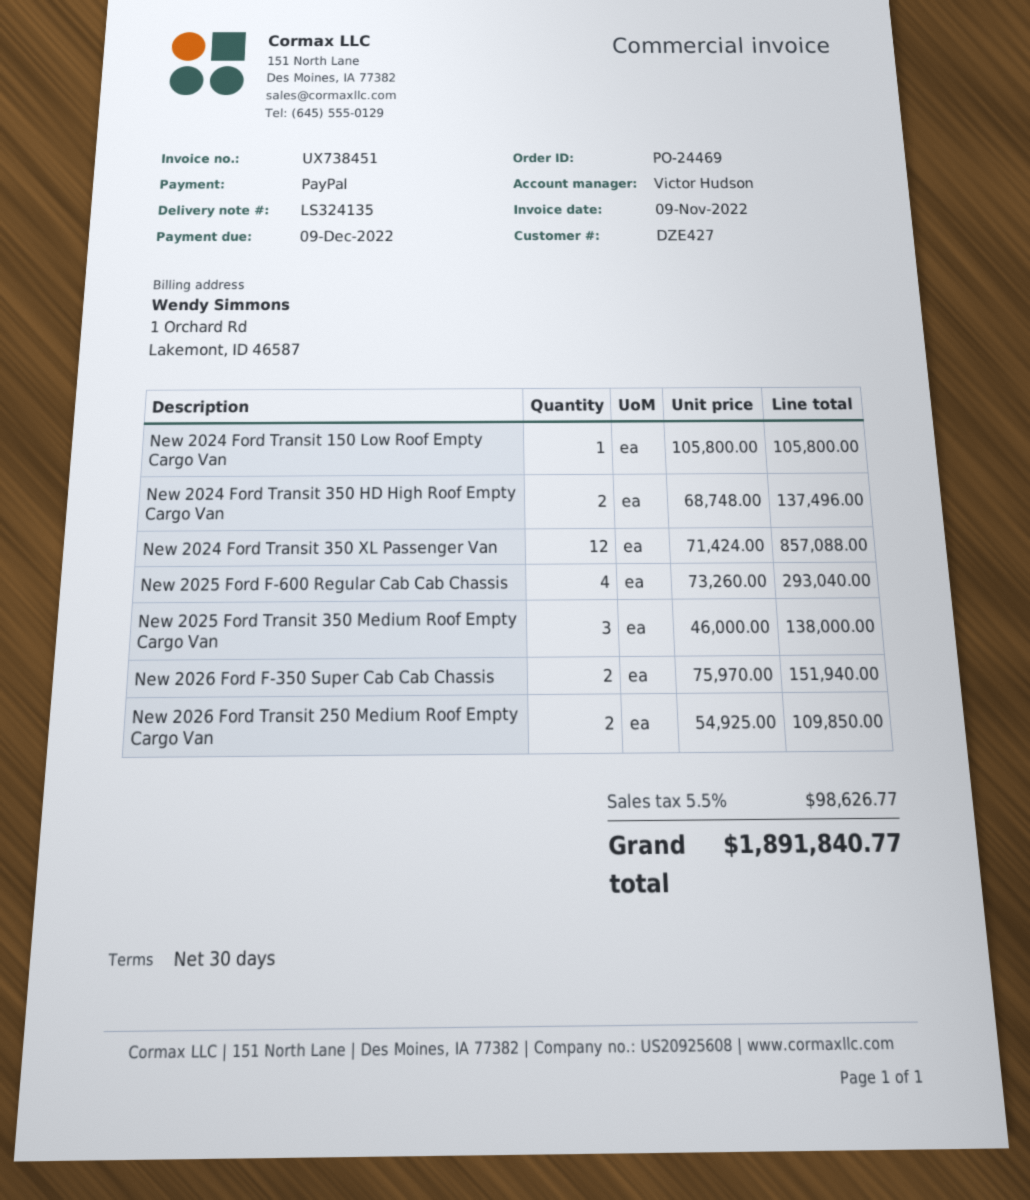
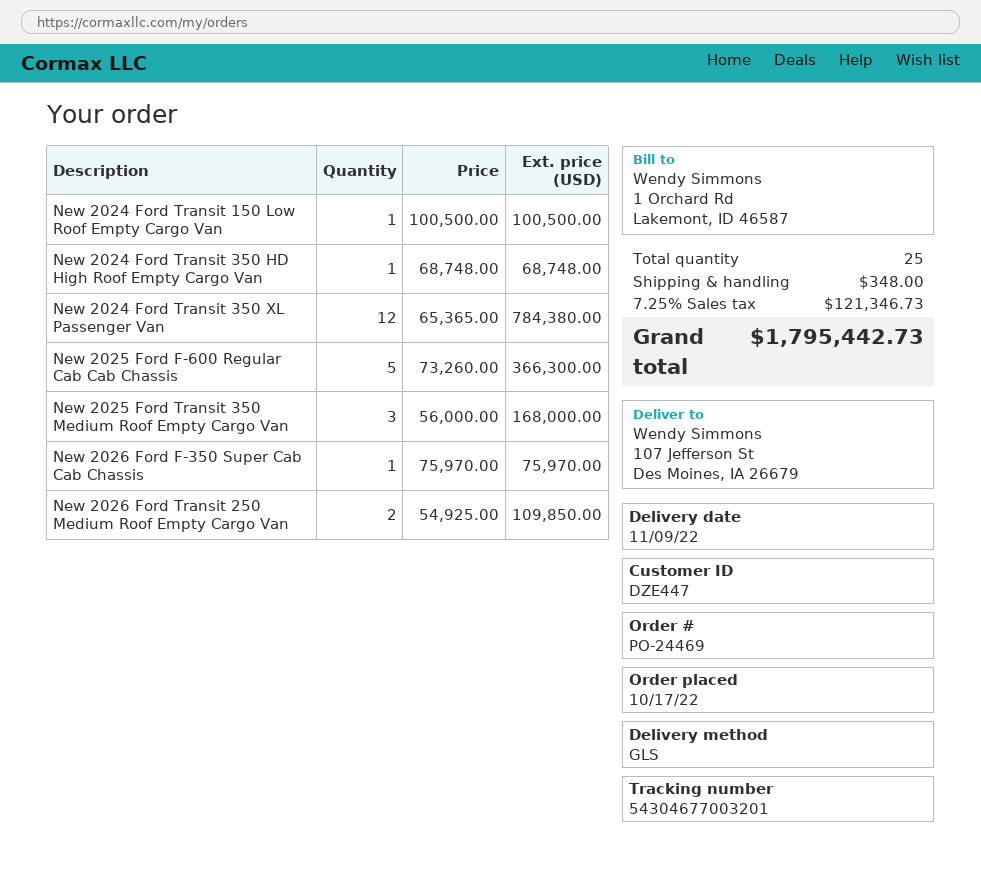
customer number: DZE427 -> DZE447
New 2024 Ford Transit 150 Low Roof Empty Cargo Van: 1 x 105800.00 = 105800.00 -> 1 x 100500.00 = 100500.00
New 2024 Ford Transit 350 HD High Roof Empty Cargo Van: 2 x 68748.00 = 137496.00 -> 1 x 68748.00 = 68748.00
New 2024 Ford Transit 350 XL Passenger Van: 12 x 71424.00 = 857088.00 -> 12 x 65365.00 = 784380.00
New 2025 Ford F-600 Regular Cab Cab Chassis: 4 x 73260.00 = 293040.00 -> 5 x 73260.00 = 366300.00
New 2025 Ford Transit 350 Medium Roof Empty Cargo Van: 3 x 46000.00 = 138000.00 -> 3 x 56000.00 = 168000.00
New 2026 Ford F-350 Super Cab Cab Chassis: 2 x 75970.00 = 151940.00 -> 1 x 75970.00 = 75970.00
shipping: none -> 348.00
tax: 5.5% = 98626.77 -> 7.25% = 121346.73
total: 1891840.77 -> 1795442.73

